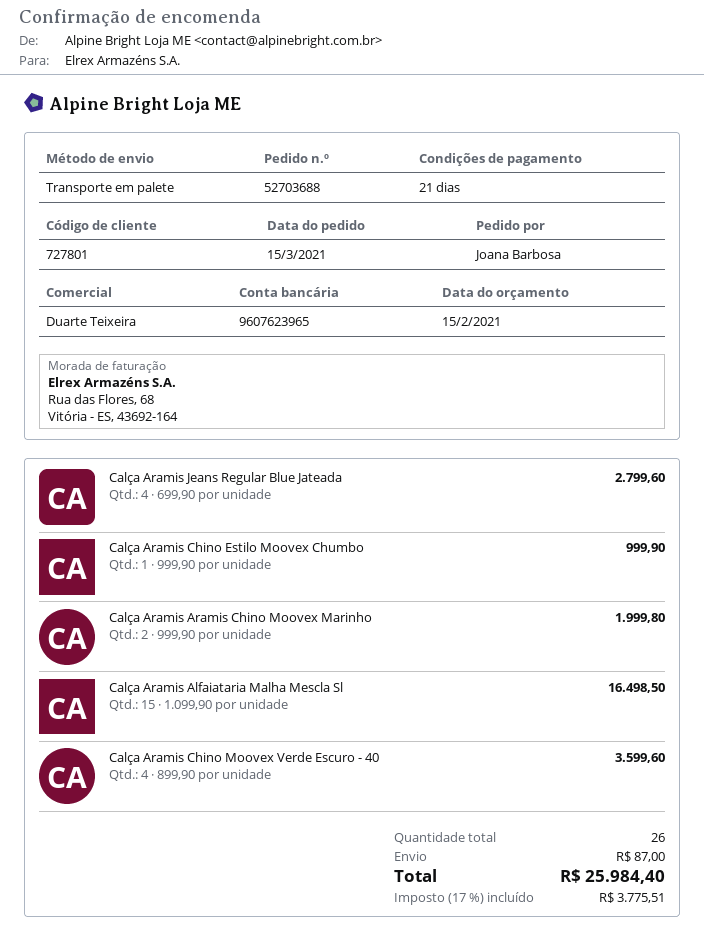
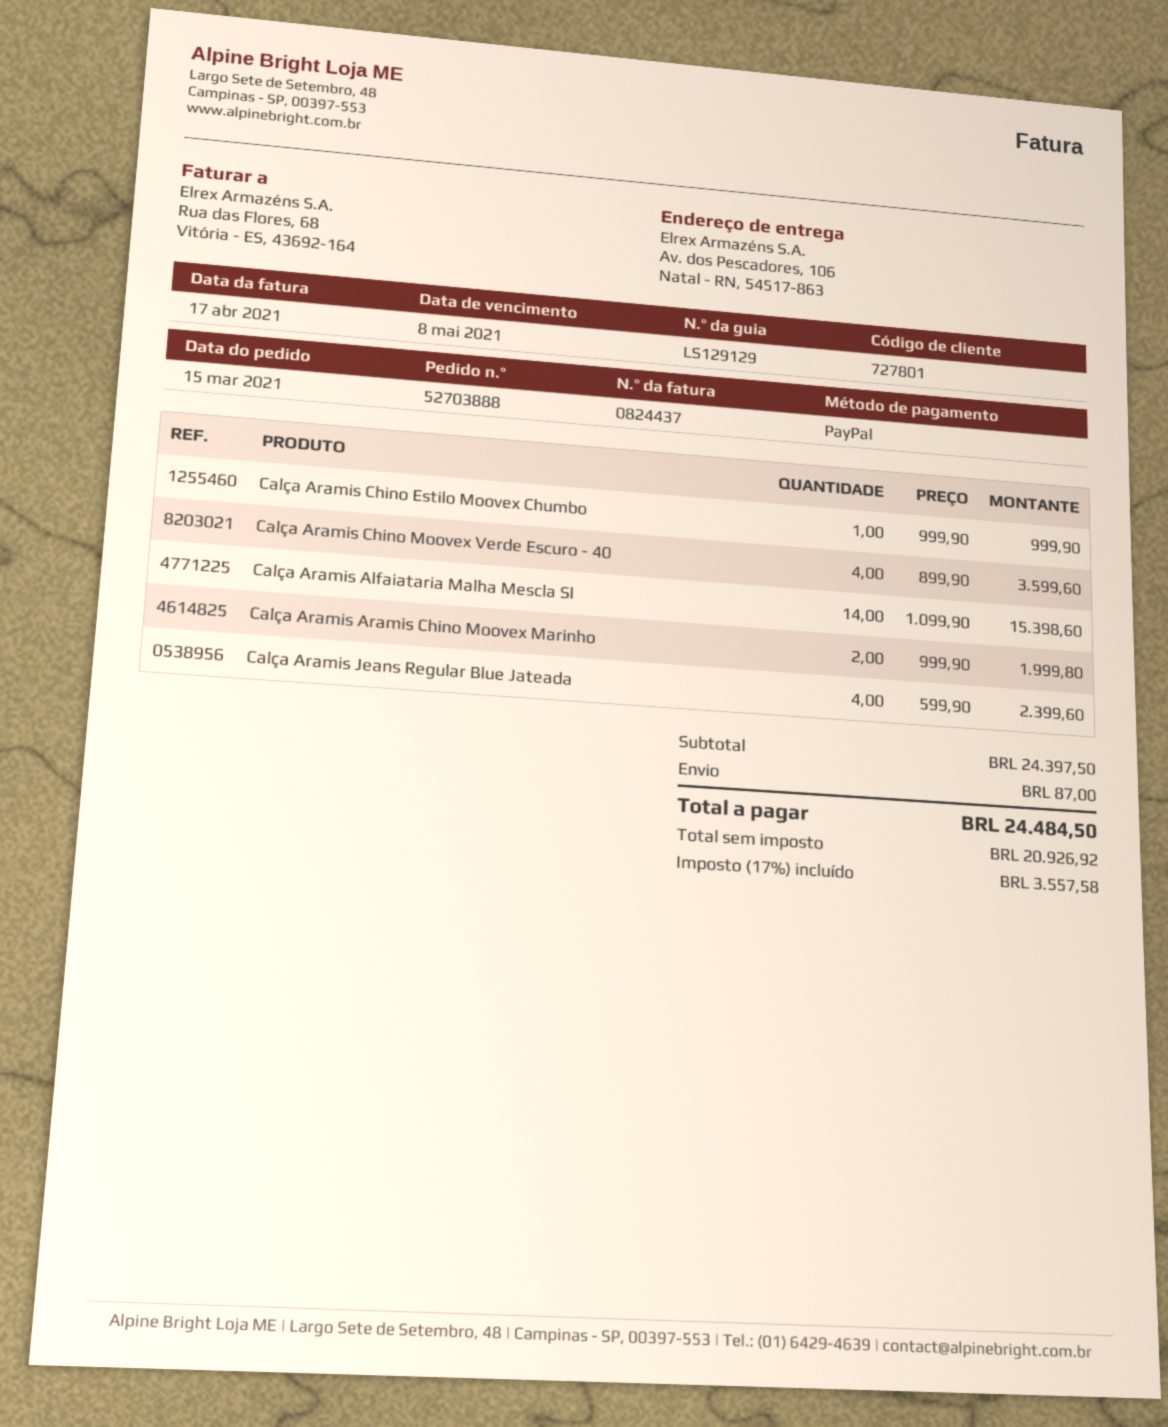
order number: 52703688 -> 52703888
Calça Aramis Jeans Regular Blue Jateada: 4 x 699.90 = 2799.60 -> 4 x 599.90 = 2399.60
Calça Aramis Alfaiataria Malha Mescla Sl: 15 x 1099.90 = 16498.50 -> 14 x 1099.90 = 15398.60
tax: 17% = 3775.51 -> 17% = 3557.58
total: 25984.40 -> 24484.50

